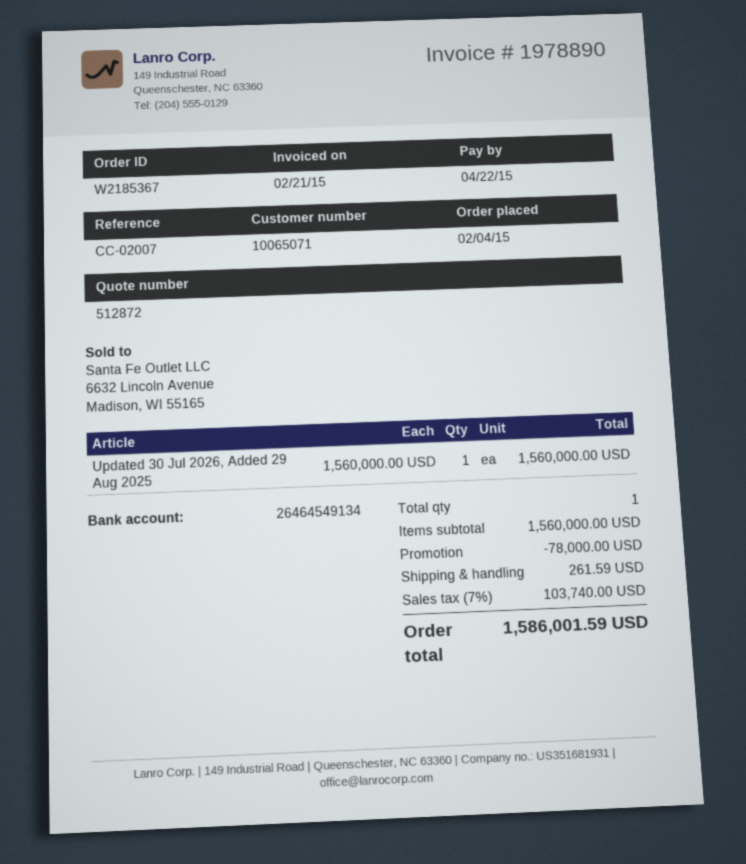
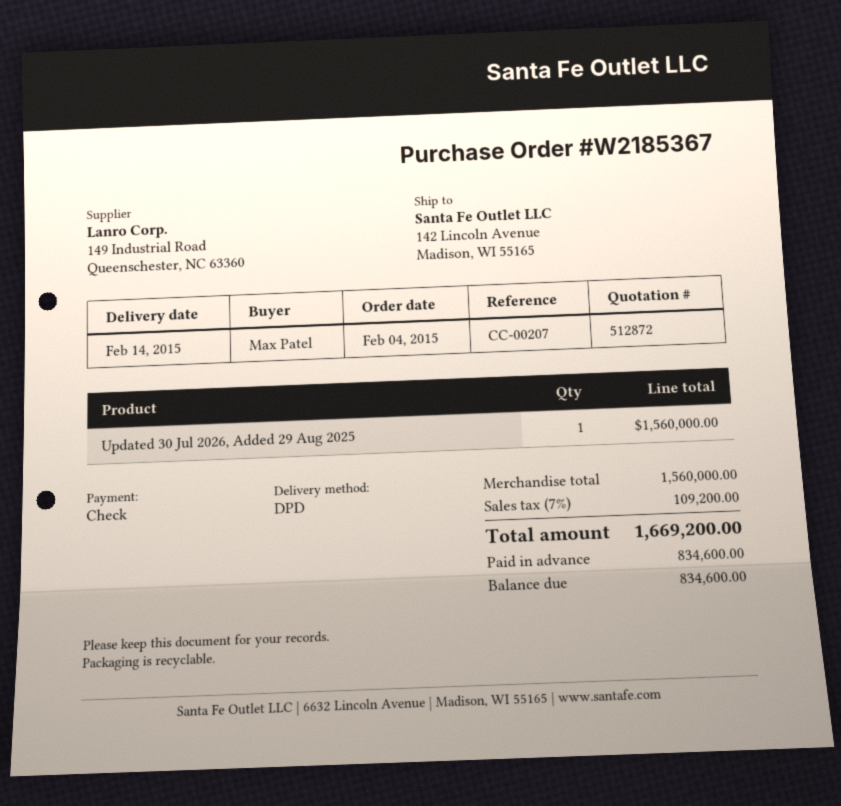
reference: CC-02007 -> CC-00207
discount: 78000.00 -> none
shipping: 261.59 -> none
tax: 7% = 103740.00 -> 7% = 109200.00
total: 1586001.59 -> 1669200.00

